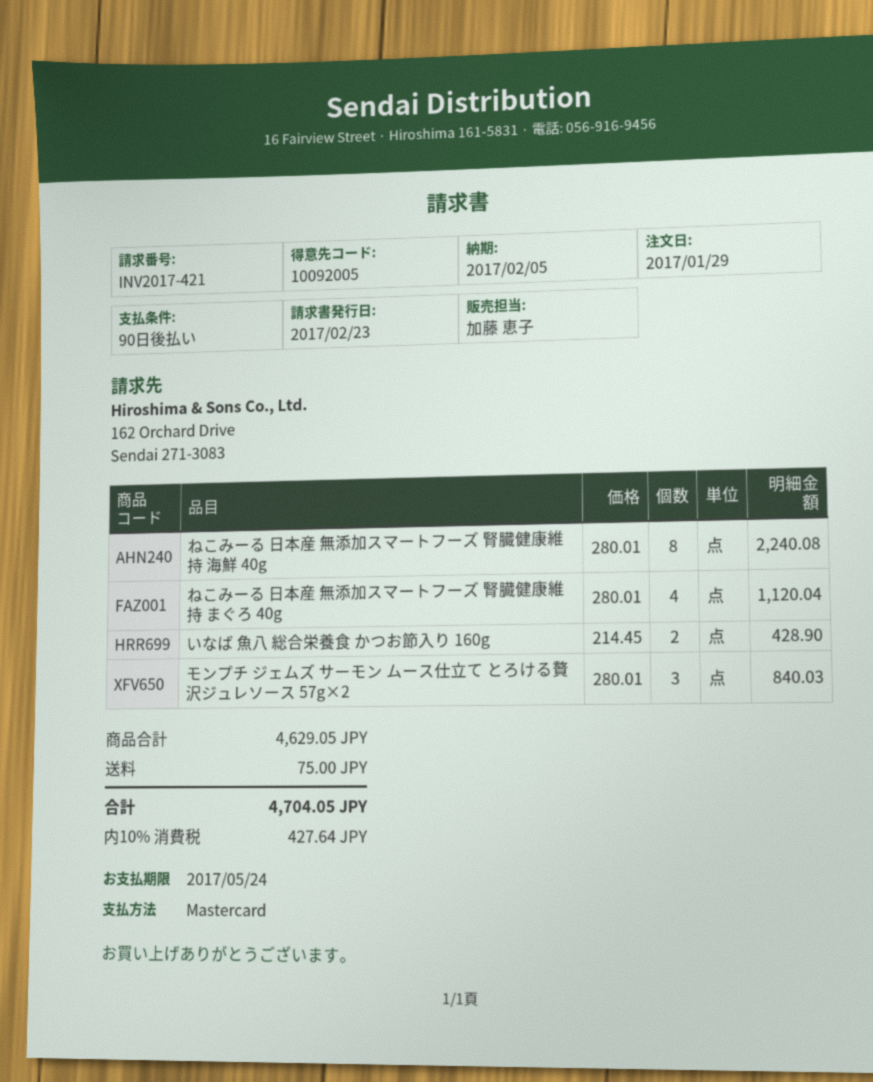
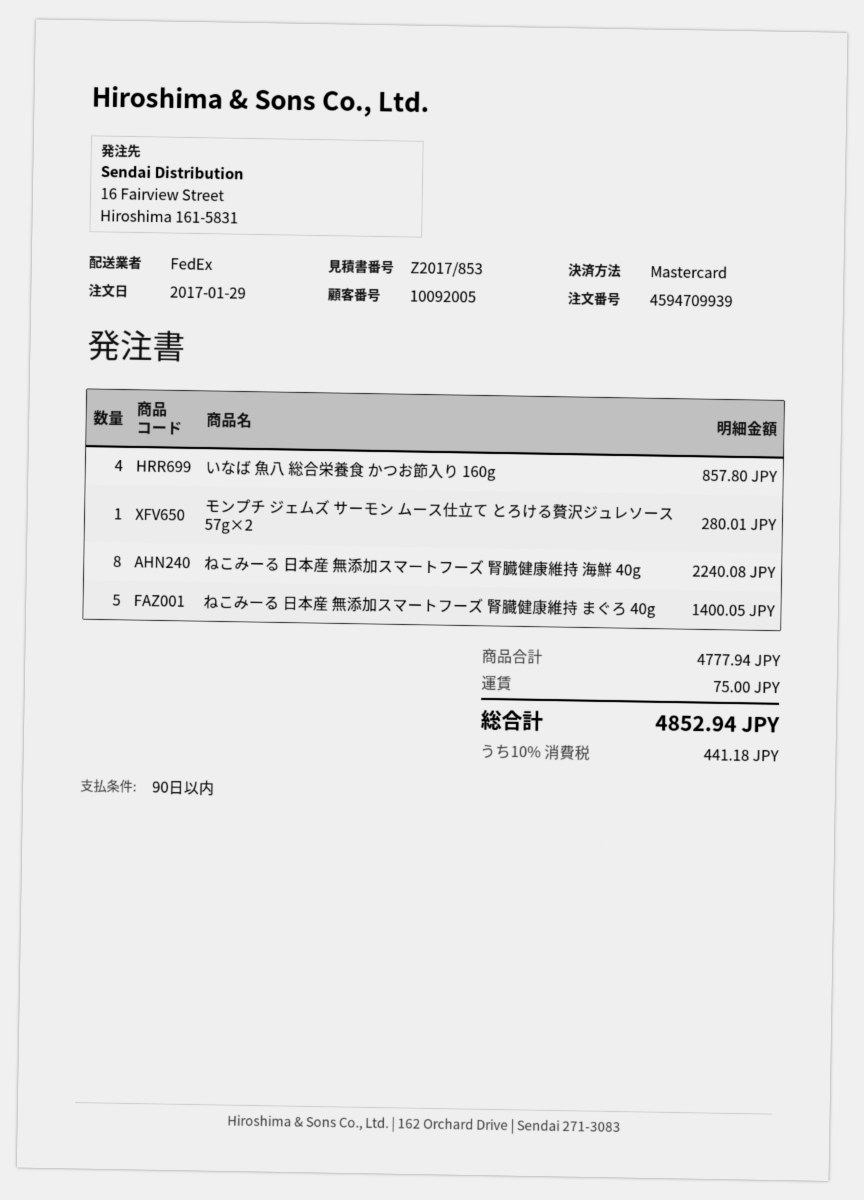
ねこみーる 日本産 無添加スマートフーズ 腎臓健康維持 まぐろ 40g: 4 for 1120.04 -> 5 for 1400.05
いなば 魚八 総合栄養食 かつお節入り 160g: 2 for 428.90 -> 4 for 857.80
モンプチ ジェムズ サーモン ムース仕立て とろける贅沢ジュレソース 57g×2: 3 for 840.03 -> 1 for 280.01
subtotal: 4629.05 -> 4777.94
tax: 10% = 427.64 -> 10% = 441.18
total: 4704.05 -> 4852.94

